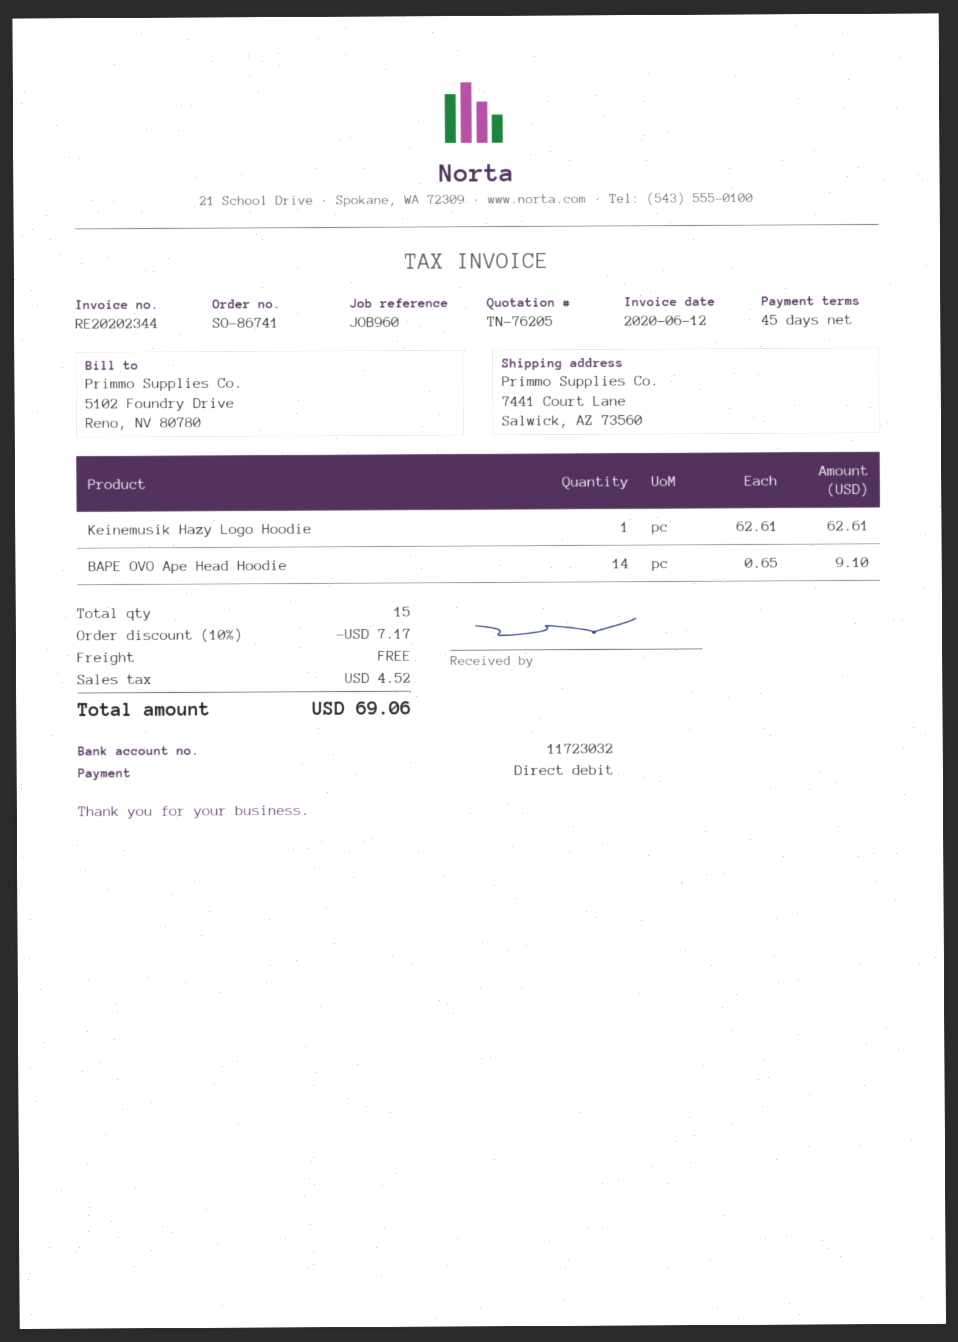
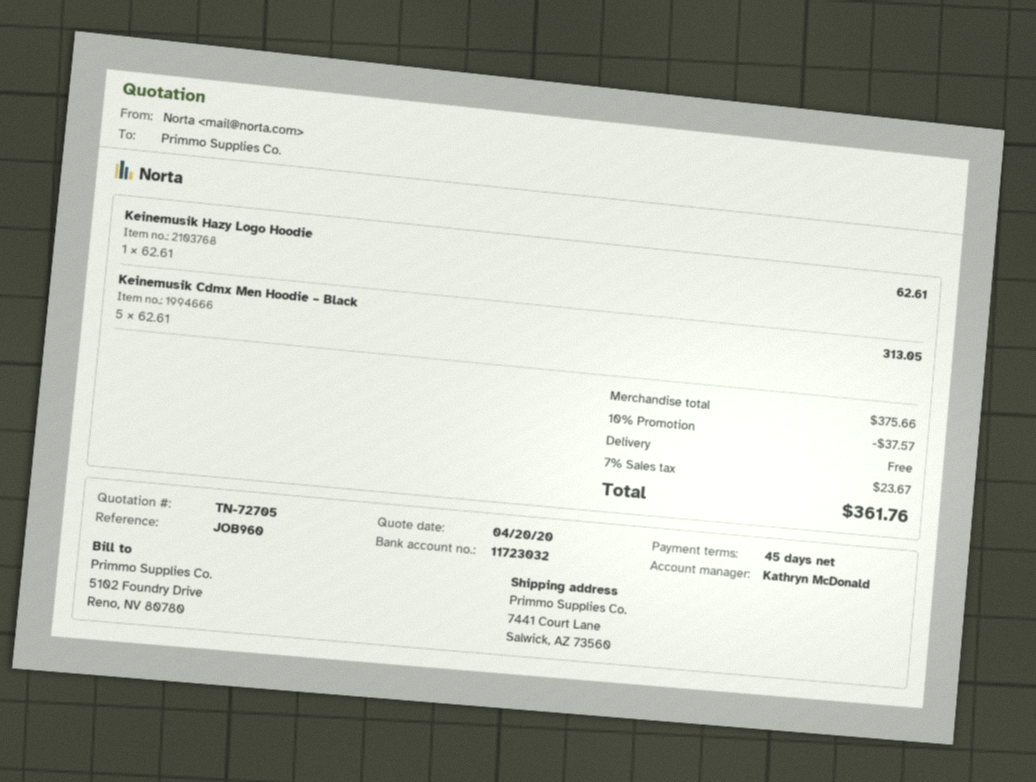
quote number: TN-76205 -> TN-72705
BAPE OVO Ape Head Hoodie: 14 x 0.65 = 9.10 -> none
Keinemusik Cdmx Men Hoodie – Black: none -> 5 x 62.61 = 313.05
discount: 10% = 7.17 -> 10% = 37.57
tax: 4.52 -> 23.67
total: 69.06 -> 361.76

